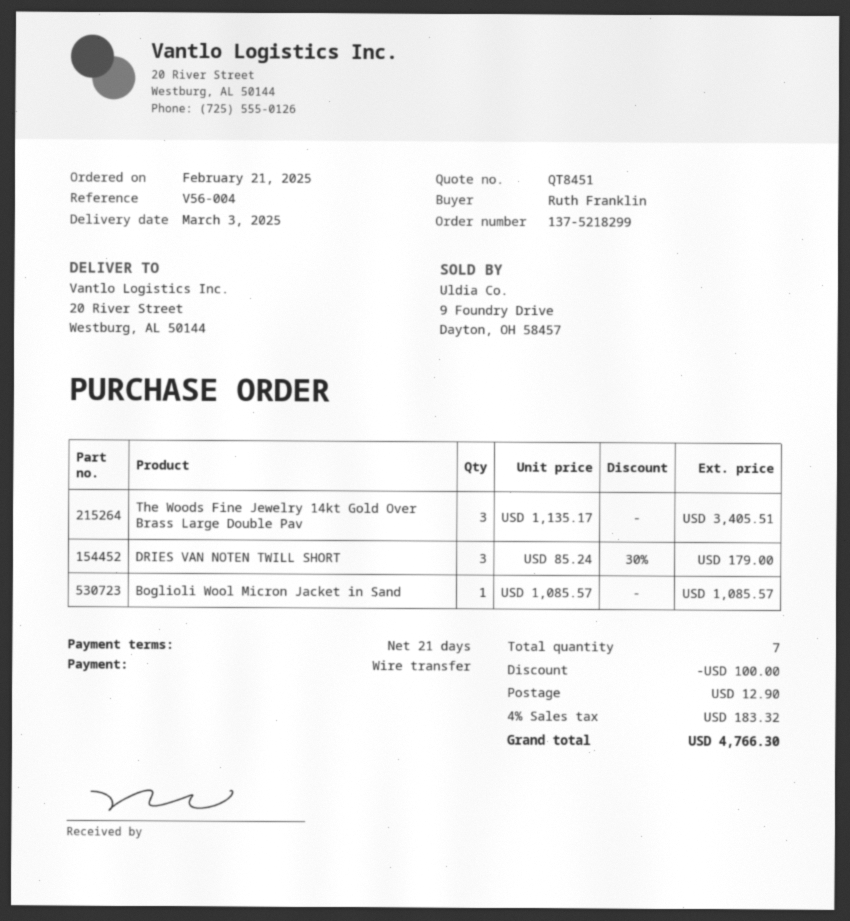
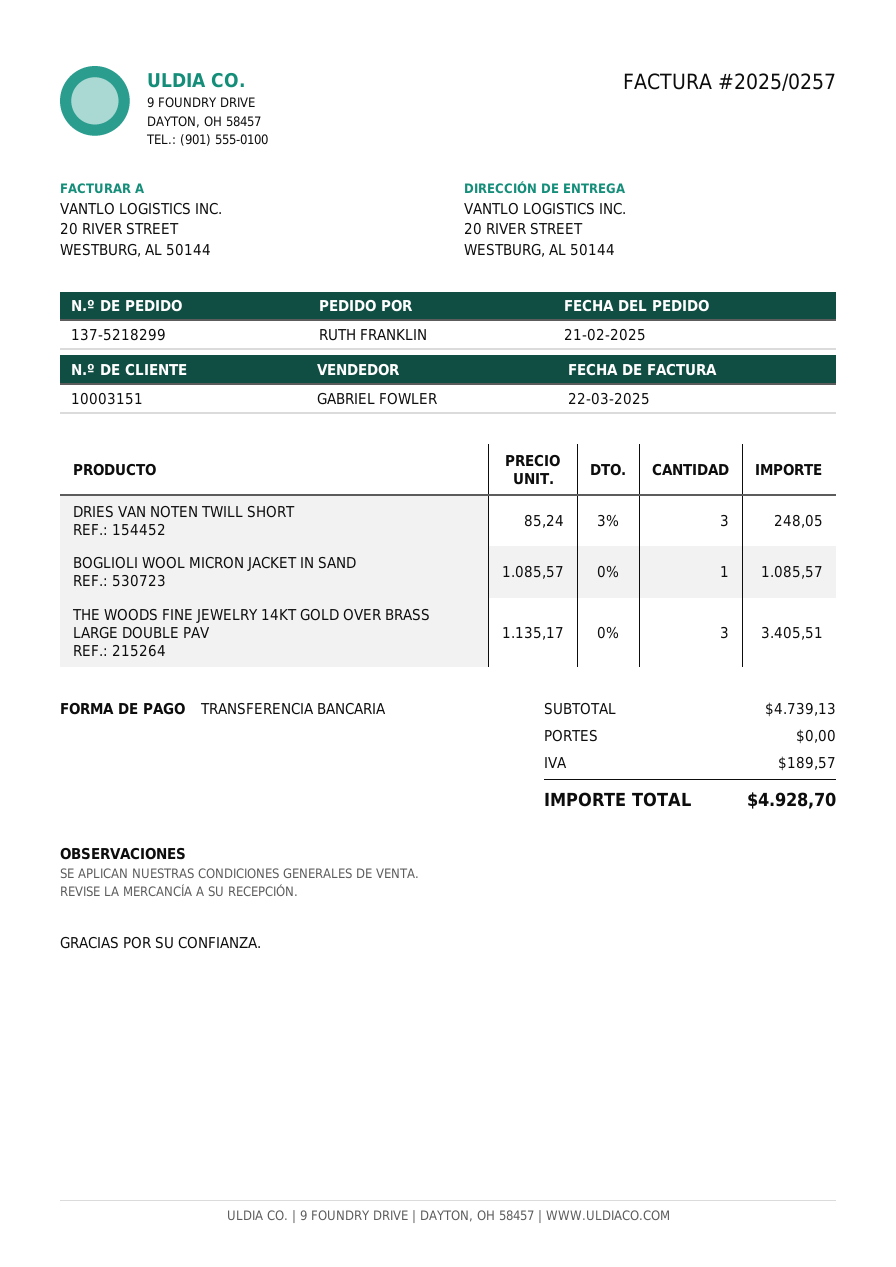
DRIES VAN NOTEN TWILL SHORT: 3 x 85.24 - 30% = 179.00 -> 3 x 85.24 - 3% = 248.05
discount: 100.00 -> none
shipping: 12.90 -> 0.00
tax: 183.32 -> 189.57
total: 4766.30 -> 4928.70

